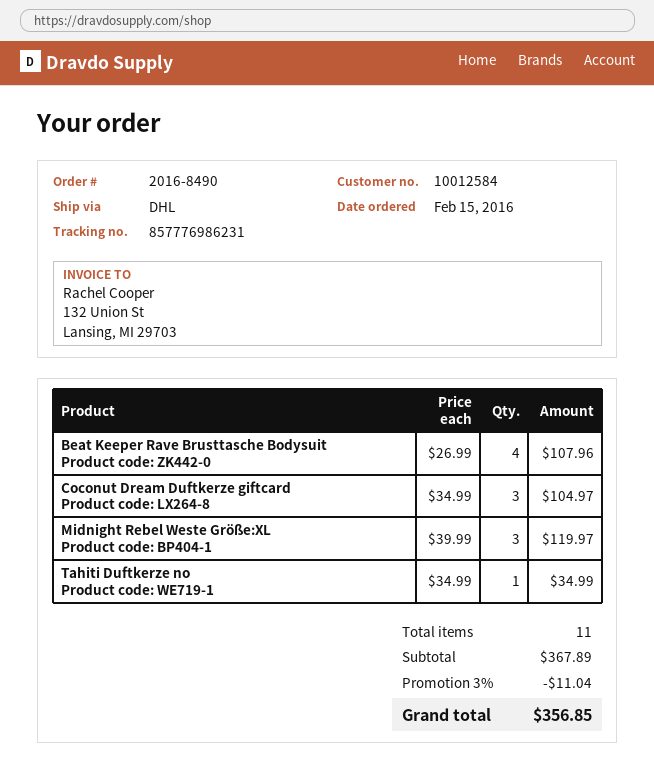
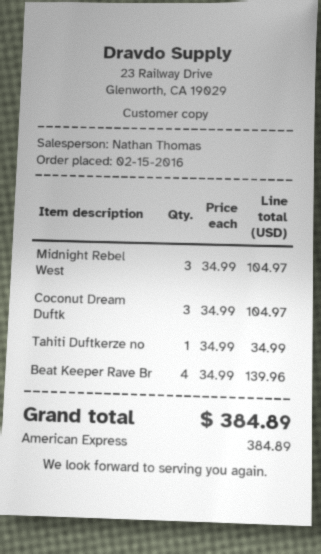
Beat Keeper Rave Brusttasche Bodysuit: 4 x 26.99 = 107.96 -> 4 x 34.99 = 139.96
Midnight Rebel Weste Größe:XL: 3 x 39.99 = 119.97 -> 3 x 34.99 = 104.97
discount: 3% = 11.04 -> none
total: 356.85 -> 384.89

